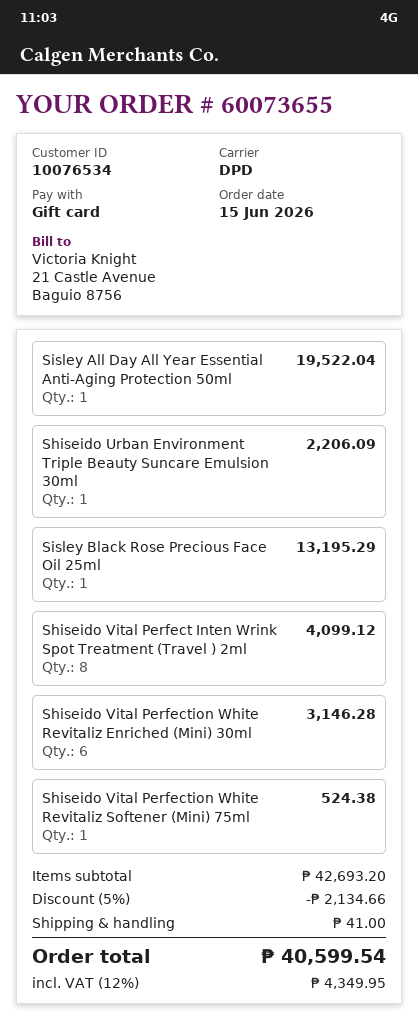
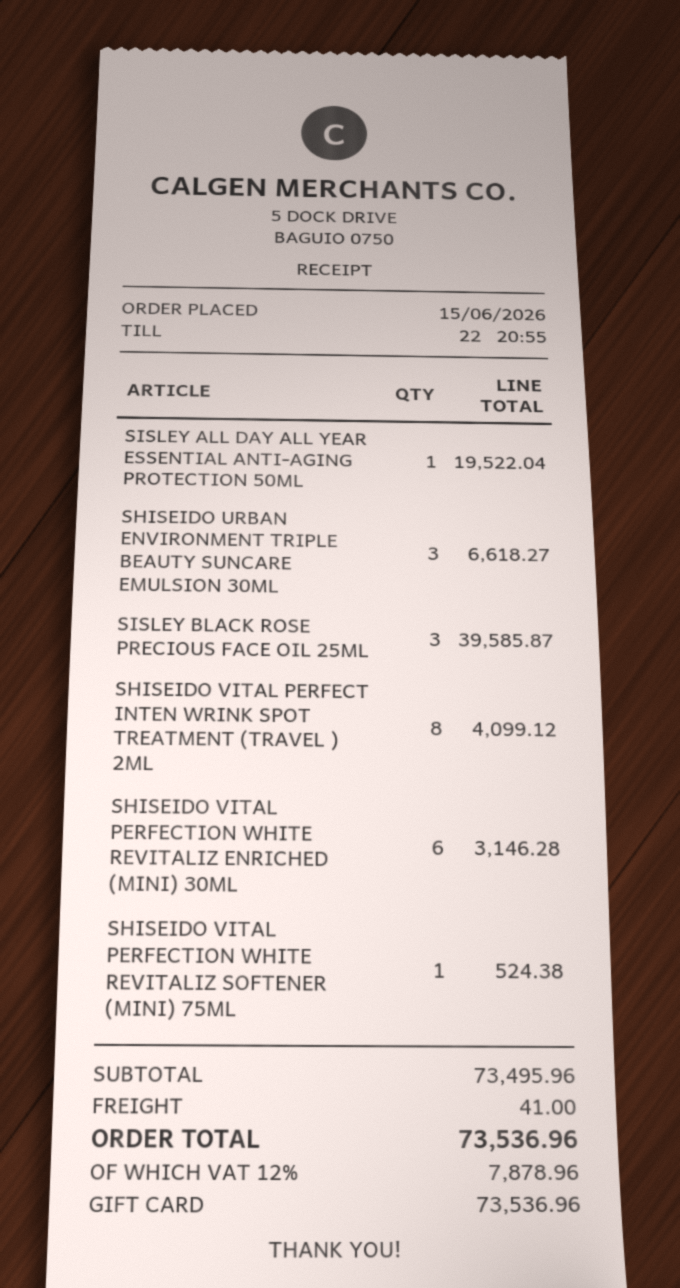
Shiseido Urban Environment Triple Beauty Suncare Emulsion 30ml: 1 for 2206.09 -> 3 for 6618.27
Sisley Black Rose Precious Face Oil 25ml: 1 for 13195.29 -> 3 for 39585.87
subtotal: 42693.20 -> 73495.96
discount: 5% = 2134.66 -> none
tax: 12% = 4349.95 -> 12% = 7878.96
total: 40599.54 -> 73536.96

